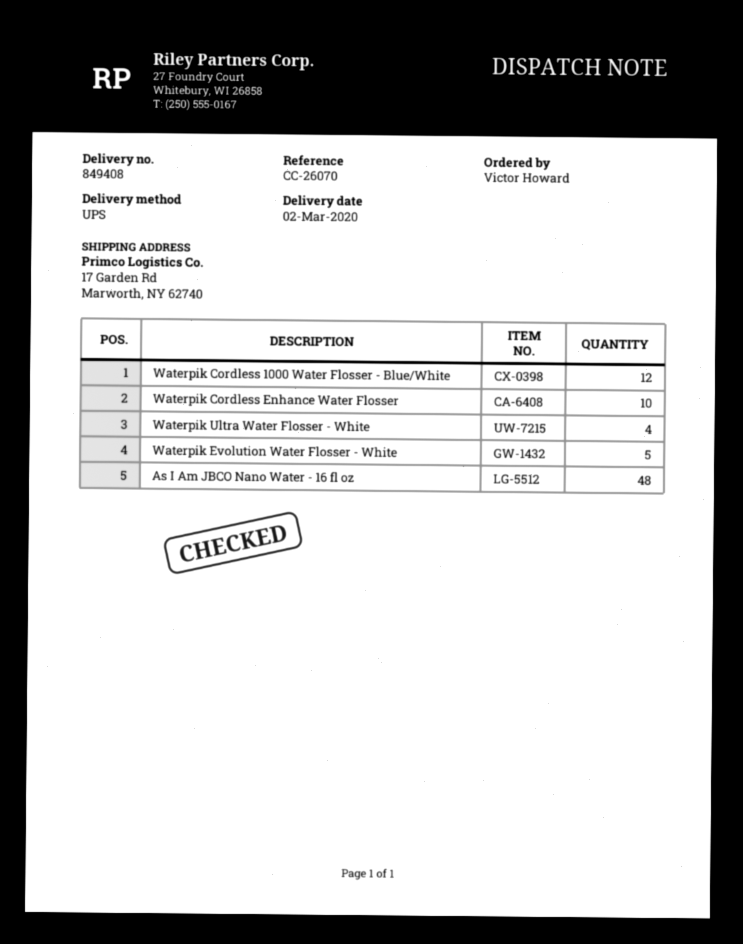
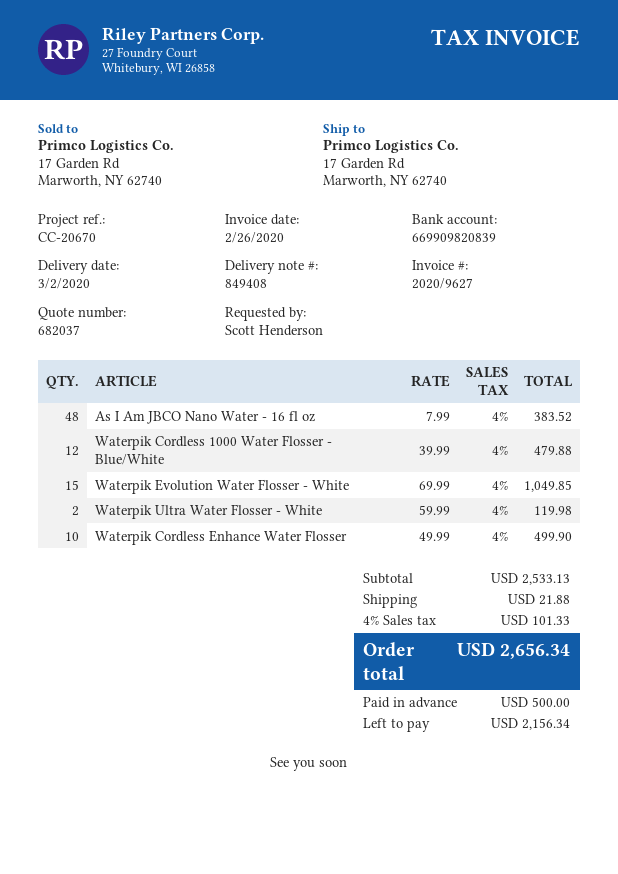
reference: CC-26070 -> CC-20670
ordered by: Victor Howard -> Scott Henderson
Waterpik Ultra Water Flosser - White: 4 -> 2
Waterpik Evolution Water Flosser - White: 5 -> 15

